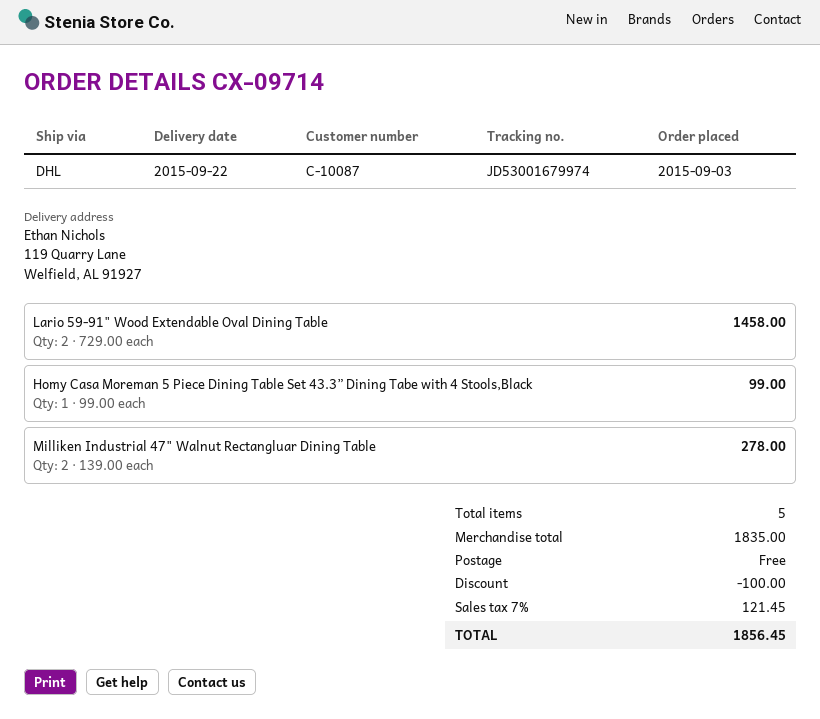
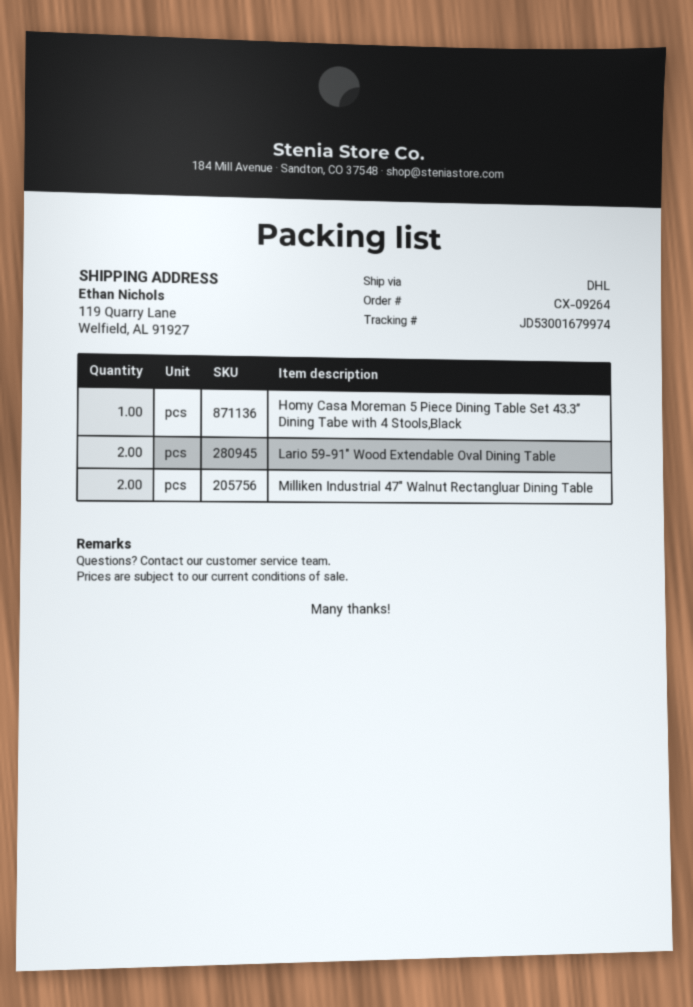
order number: CX-09714 -> CX-09264

